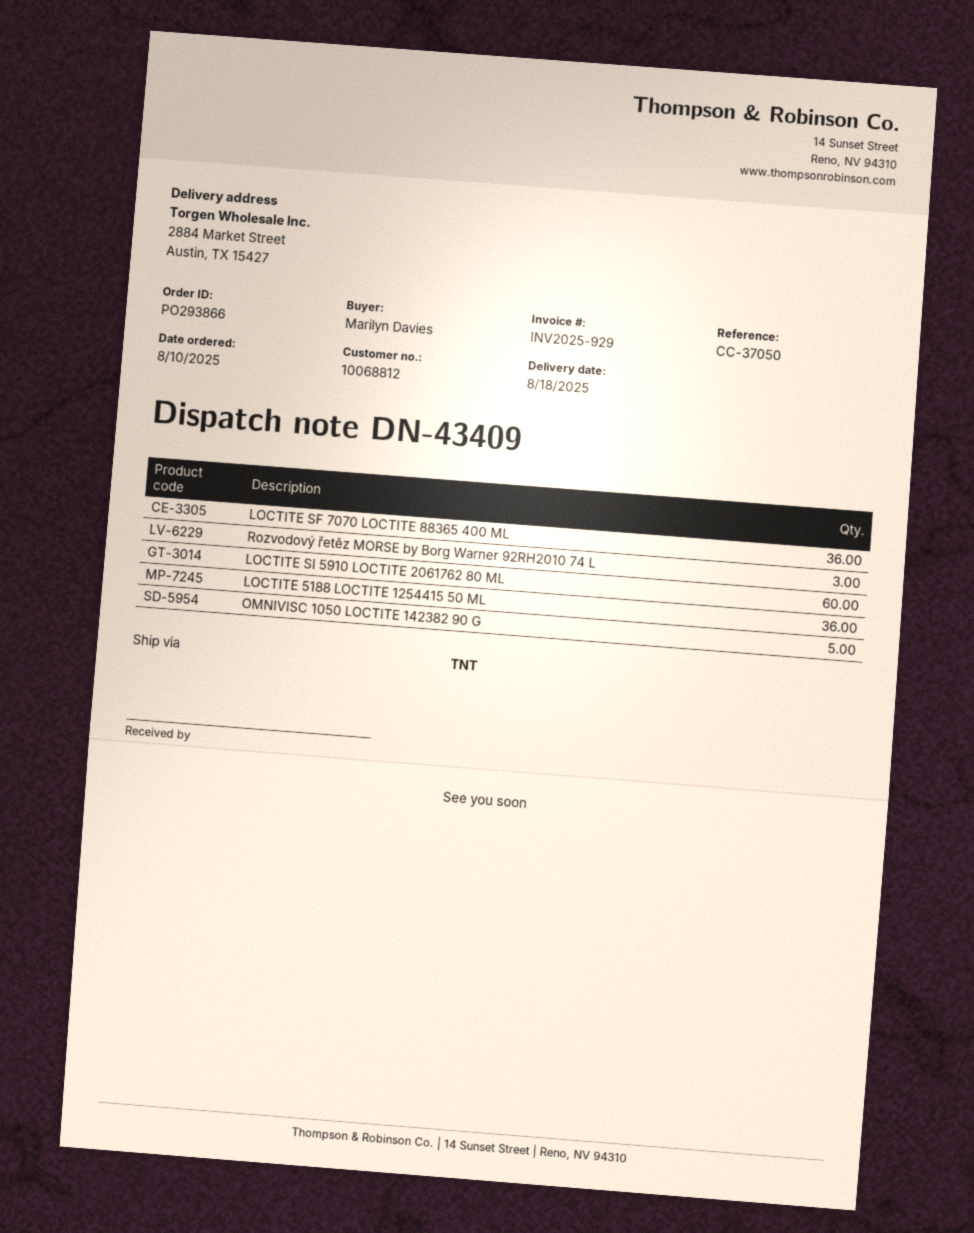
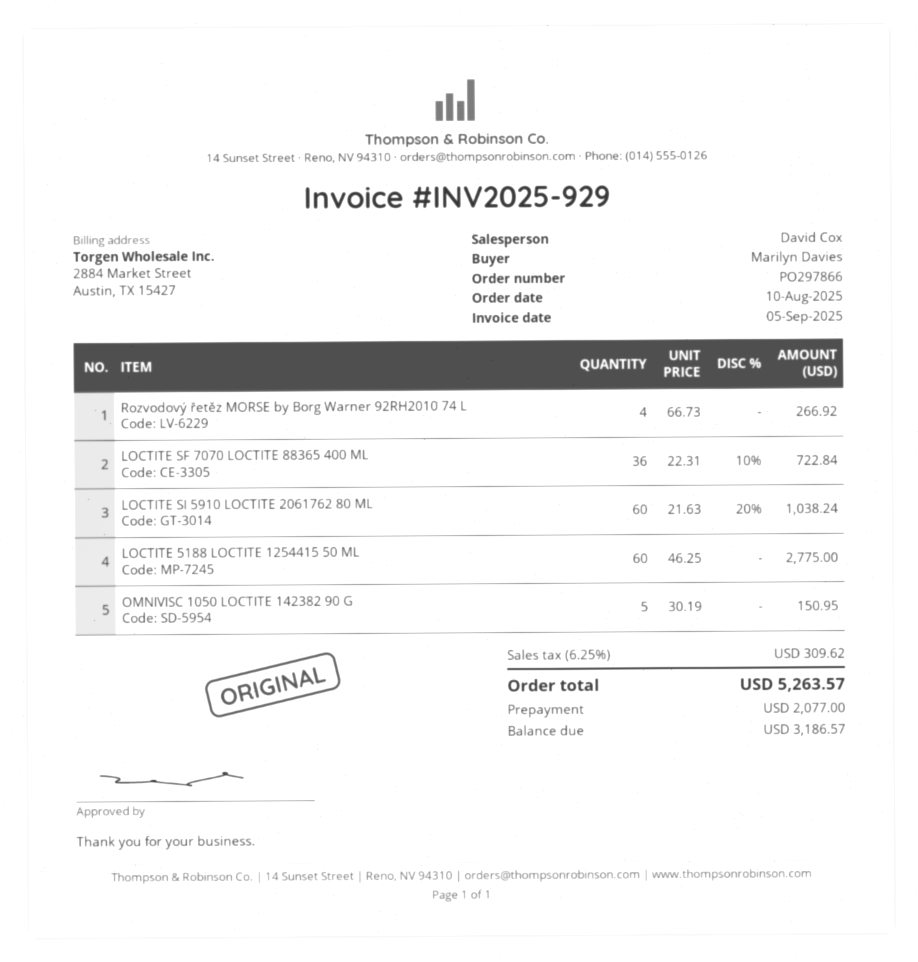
order number: PO293866 -> PO297866
Rozvodový řetěz MORSE by Borg Warner 92RH2010 74 L: 3 -> 4
LOCTITE 5188 LOCTITE 1254415 50 ML: 36 -> 60

